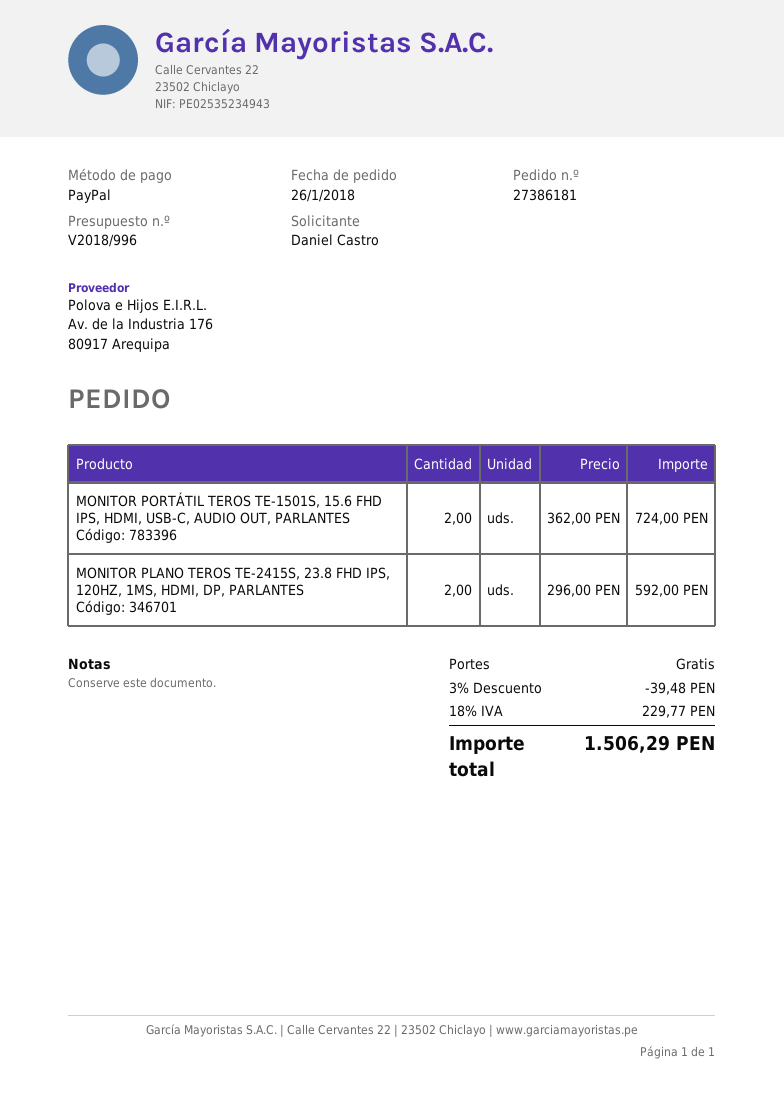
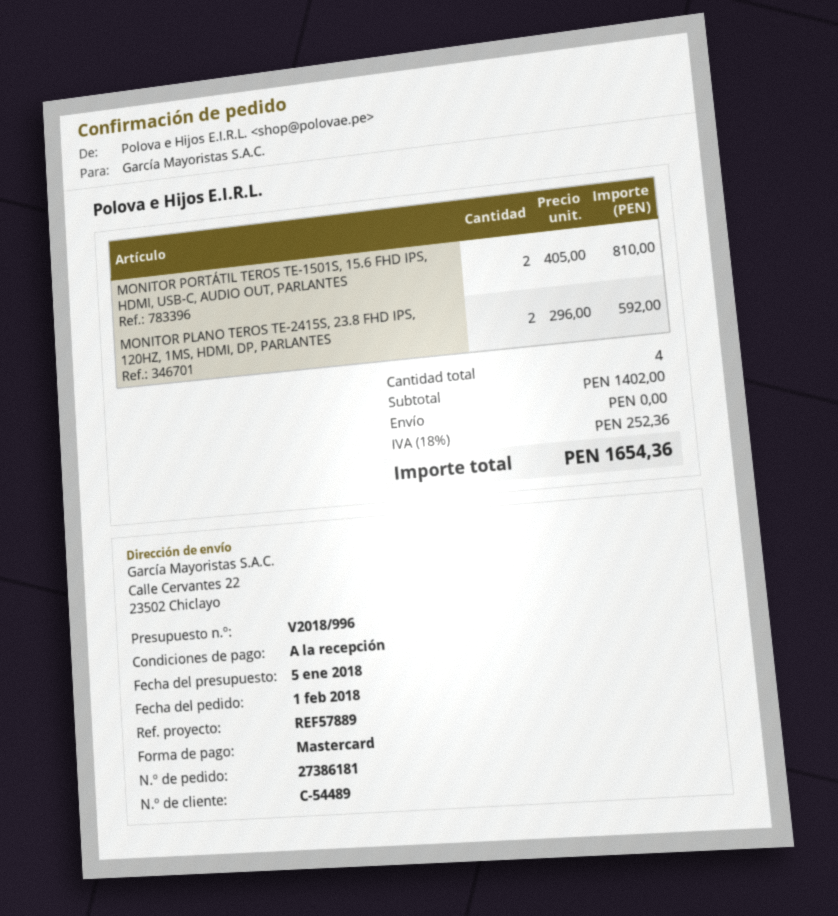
order date: 2018-01-26 -> 2018-02-01
payment method: PayPal -> Mastercard
MONITOR PORTÁTIL TEROS TE-1501S, 15.6 FHD IPS, HDMI, USB-C, AUDIO OUT, PARLANTES: 2 x 362.00 = 724.00 -> 2 x 405.00 = 810.00
discount: 3% = 39.48 -> none
tax: 18% = 229.77 -> 18% = 252.36
total: 1506.29 -> 1654.36

